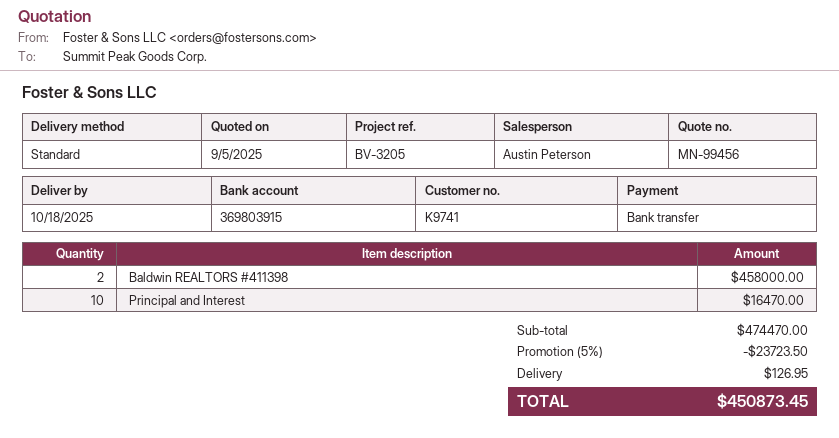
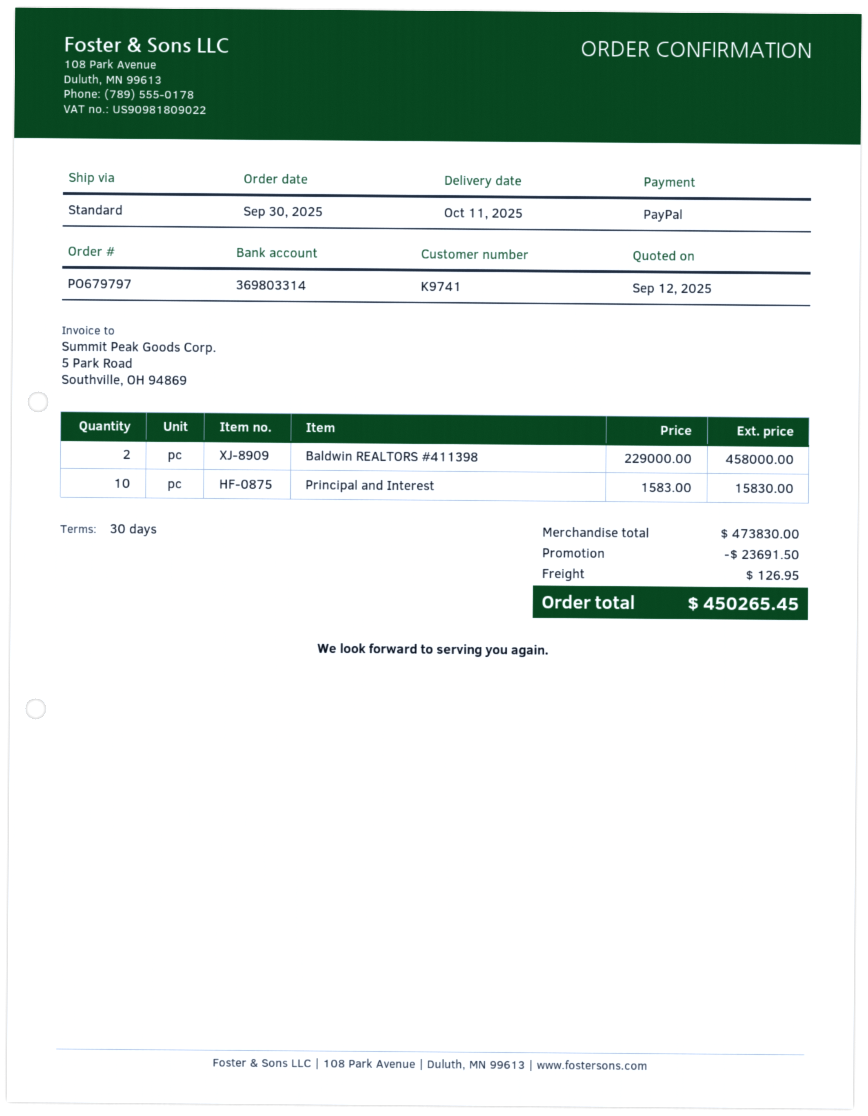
quote date: 2025-09-05 -> 2025-09-12
delivery date: 2025-10-18 -> 2025-10-11
payment method: bank transfer -> PayPal
bank account: 369803915 -> 369803314
Principal and Interest: 10 for 16470.00 -> 10 for 15830.00
subtotal: 474470.00 -> 473830.00
discount: 23723.50 -> 23691.50
total: 450873.45 -> 450265.45

